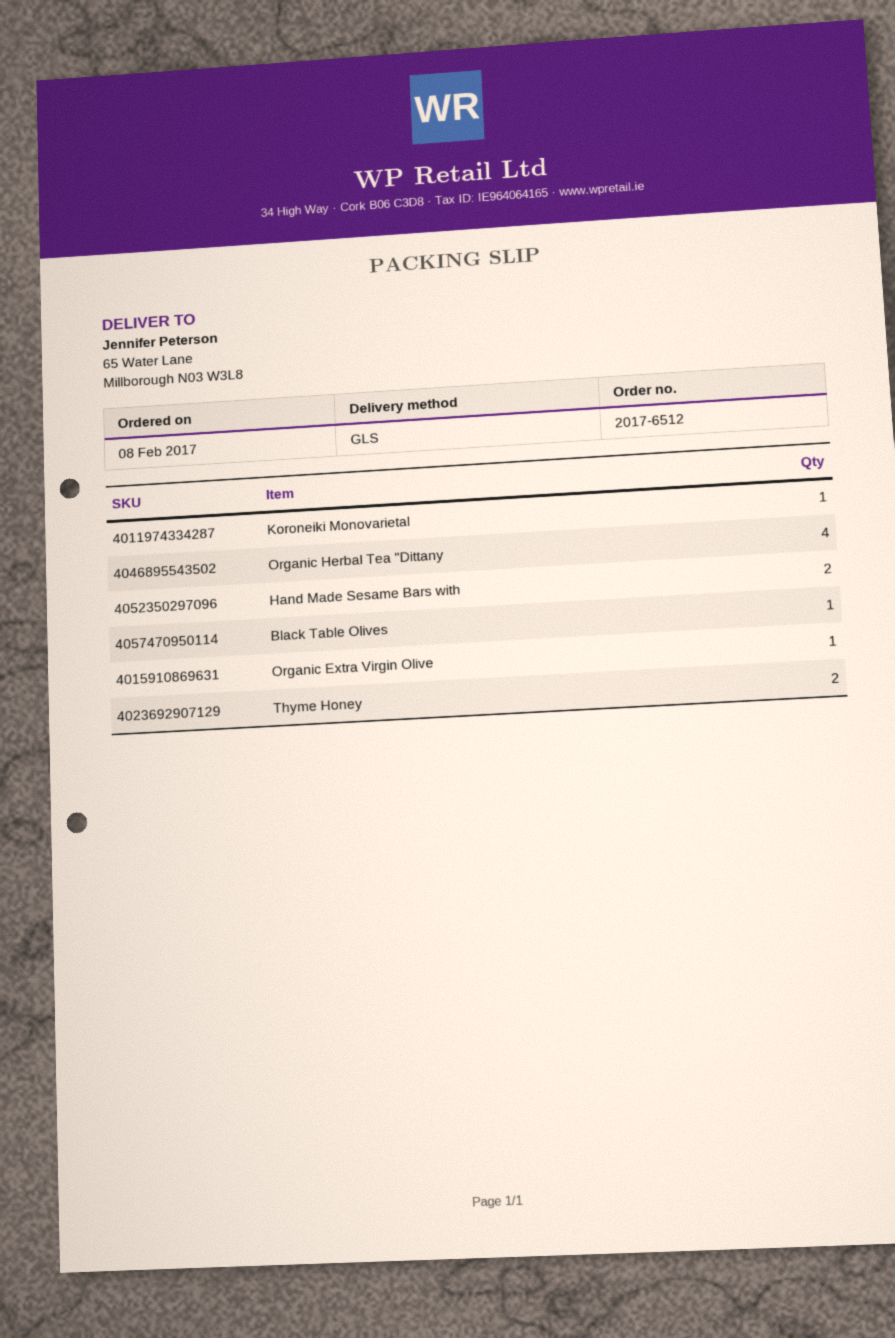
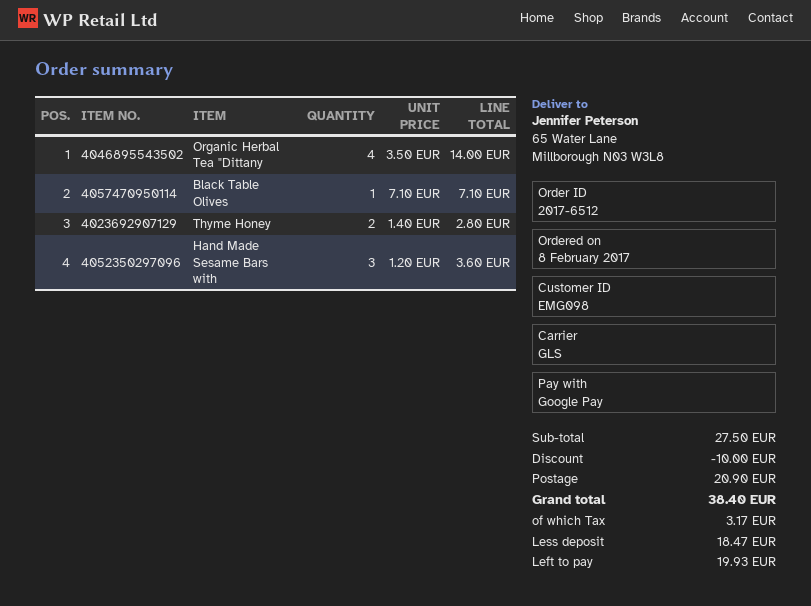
Koroneiki Monovarietal: 1 -> none
Hand Made Sesame Bars with: 2 -> 3
Organic Extra Virgin Olive: 1 -> none

